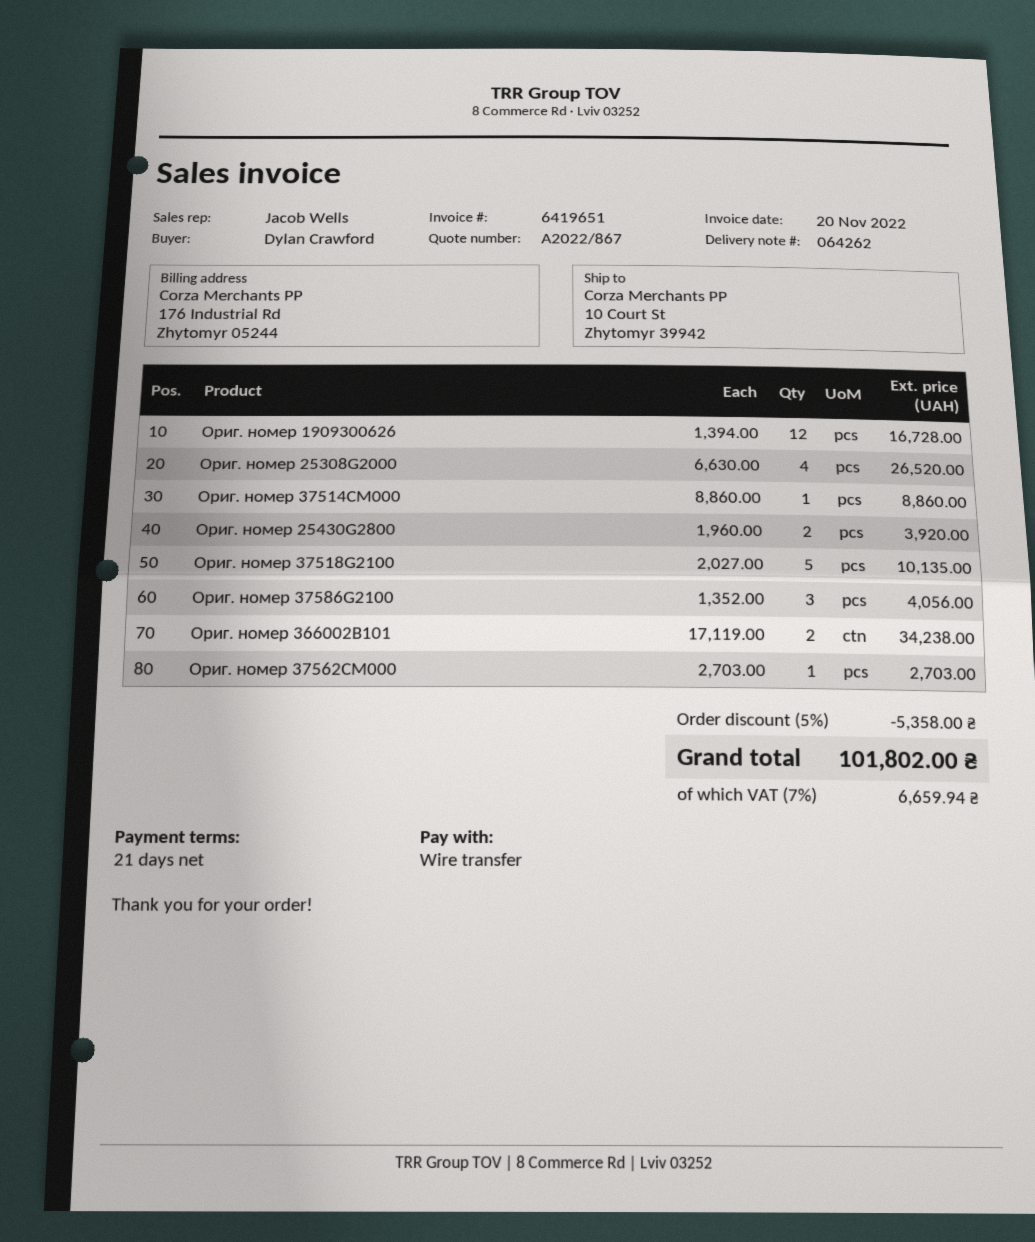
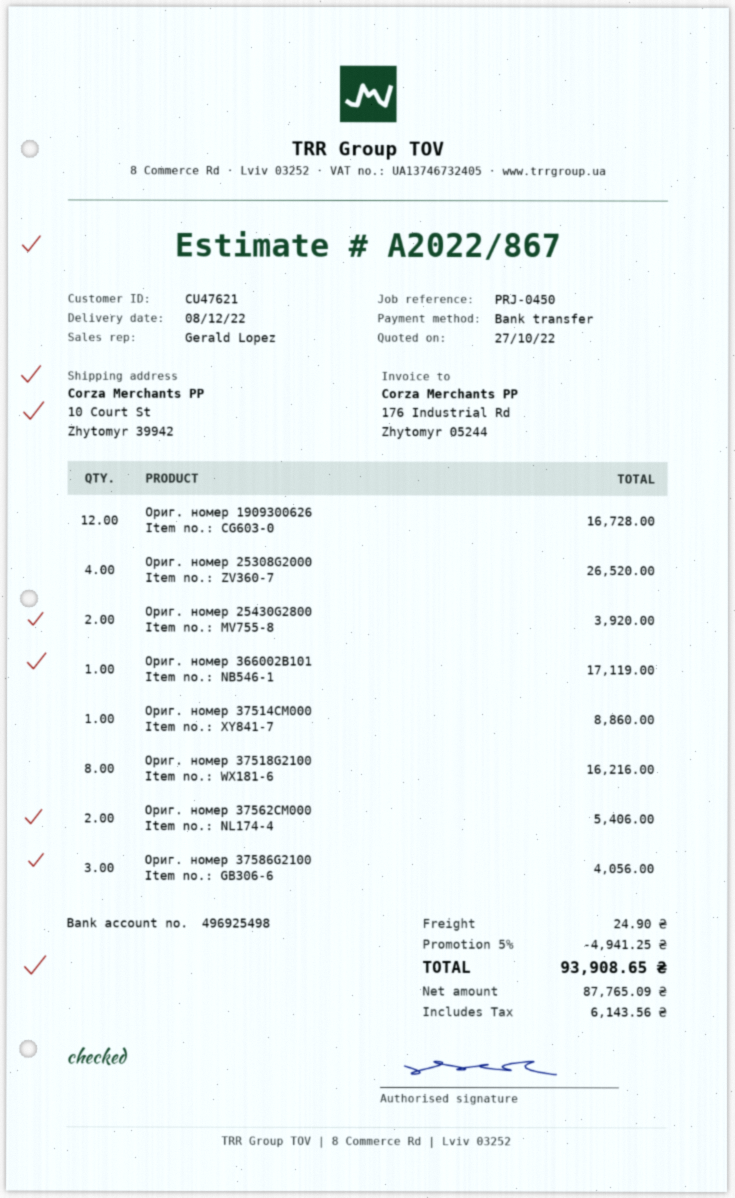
sales rep: Jacob Wells -> Gerald Lopez
Ориг. номер 37518G2100: 5 for 10135.00 -> 8 for 16216.00
Ориг. номер 366002B101: 2 for 34238.00 -> 1 for 17119.00
Ориг. номер 37562CM000: 1 for 2703.00 -> 2 for 5406.00
discount: 5% = 5358.00 -> 5% = 4941.25
shipping: none -> 24.90
tax: 6659.94 -> 6143.56
total: 101802.00 -> 93908.65

